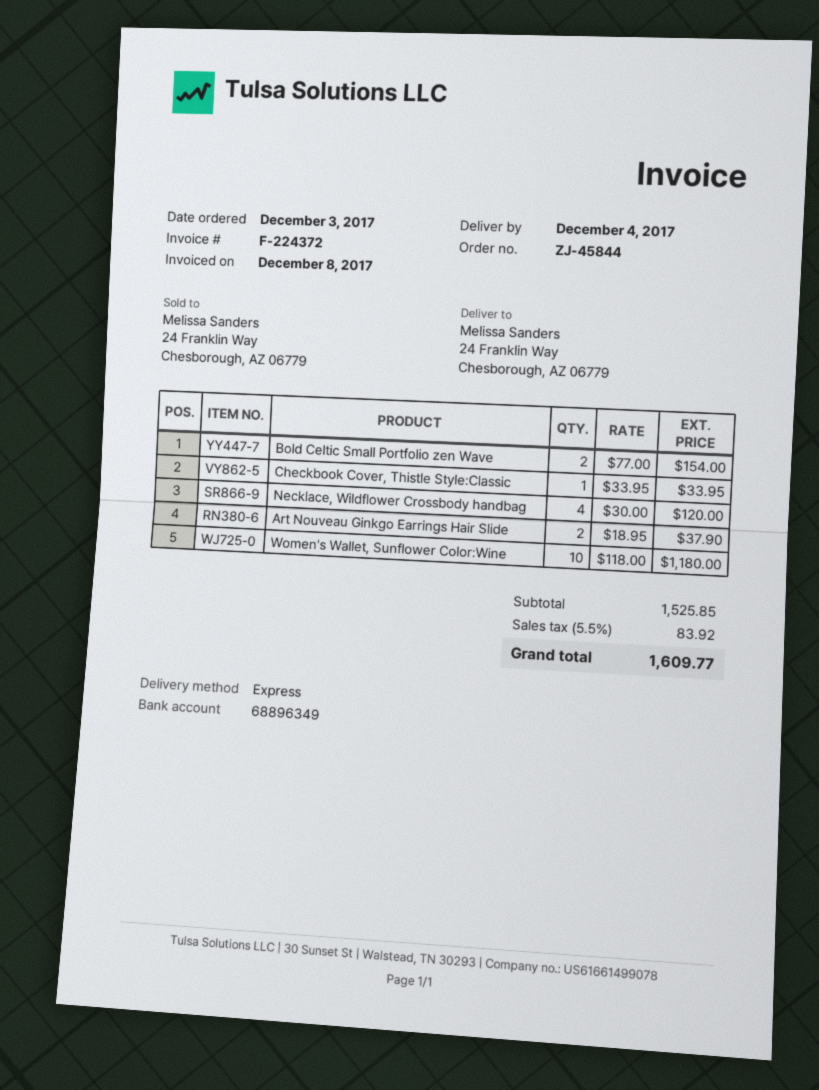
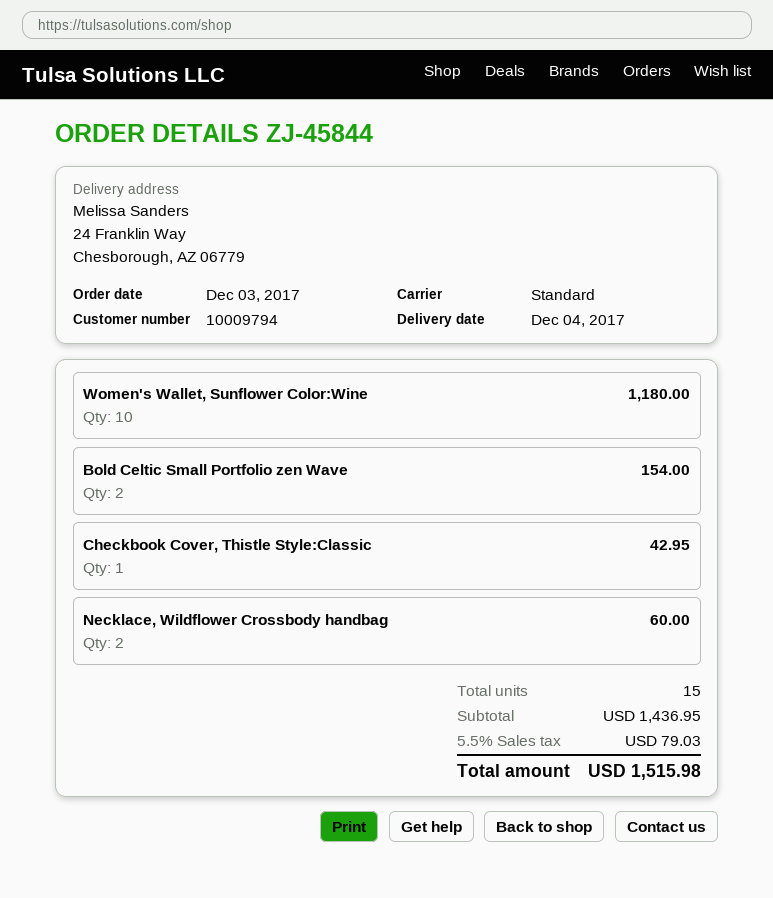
shipping method: express -> standard
Checkbook Cover, Thistle Style:Classic: 1 for 33.95 -> 1 for 42.95
Necklace, Wildflower Crossbody handbag: 4 for 120.00 -> 2 for 60.00
Art Nouveau Ginkgo Earrings Hair Slide: 2 for 37.90 -> none
subtotal: 1525.85 -> 1436.95
tax: 5.5% = 83.92 -> 5.5% = 79.03
total: 1609.77 -> 1515.98

